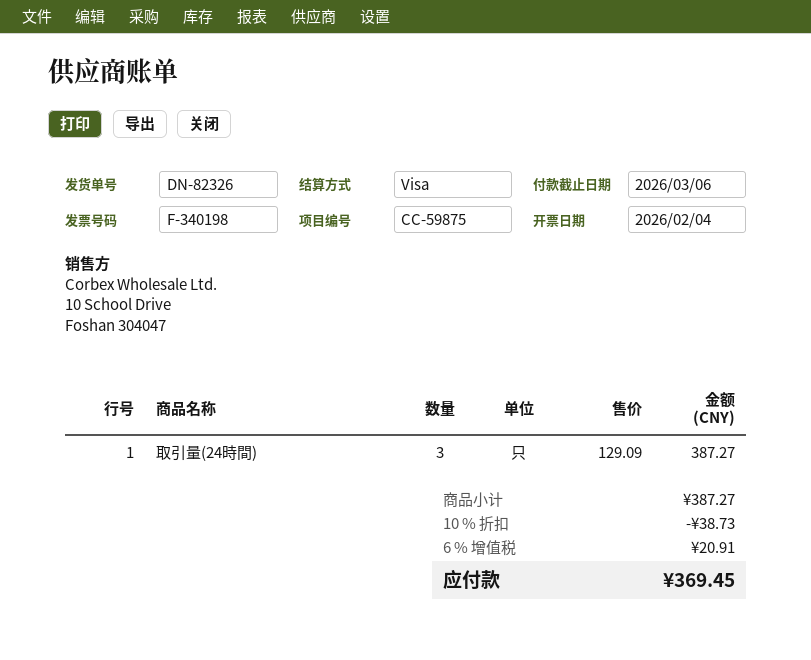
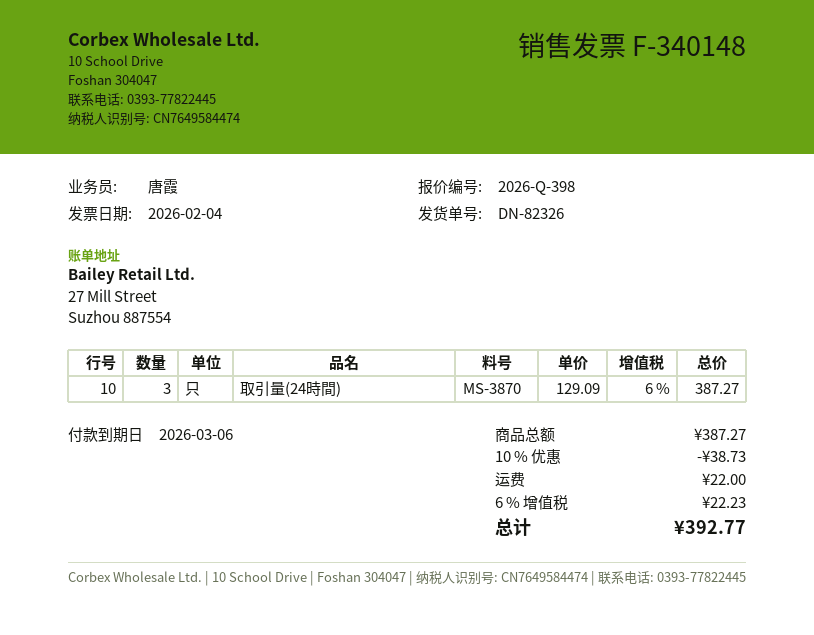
invoice number: F-340198 -> F-340148
shipping: none -> 22.00
tax: 6% = 20.91 -> 6% = 22.23
total: 369.45 -> 392.77

